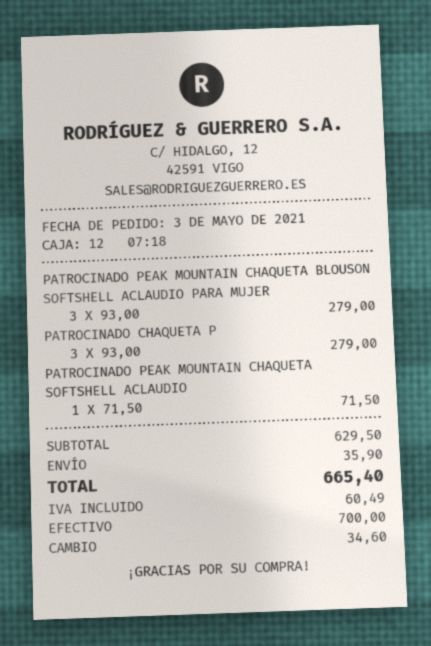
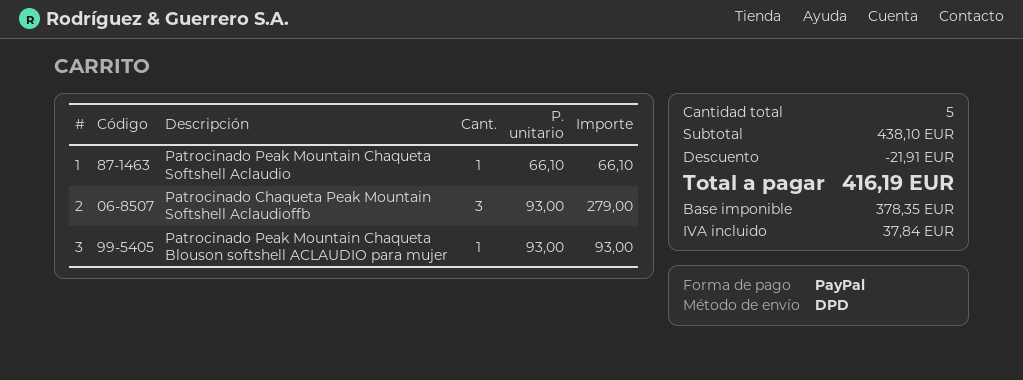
payment method: cash -> PayPal
PATROCINADO PEAK MOUNTAIN CHAQUETA BLOUSON SOFTSHELL ACLAUDIO PARA MUJER: 3 x 93.00 = 279.00 -> 1 x 93.00 = 93.00
PATROCINADO PEAK MOUNTAIN CHAQUETA SOFTSHELL ACLAUDIO: 1 x 71.50 = 71.50 -> 1 x 66.10 = 66.10
subtotal: 629.50 -> 438.10
discount: none -> 21.91
shipping: 35.90 -> none
tax: 60.49 -> 37.84
total: 665.40 -> 416.19

